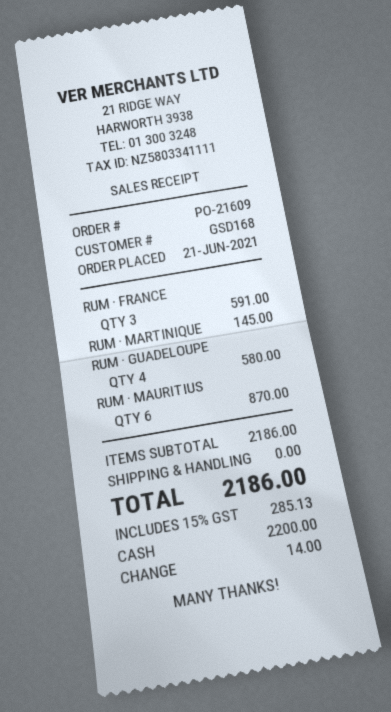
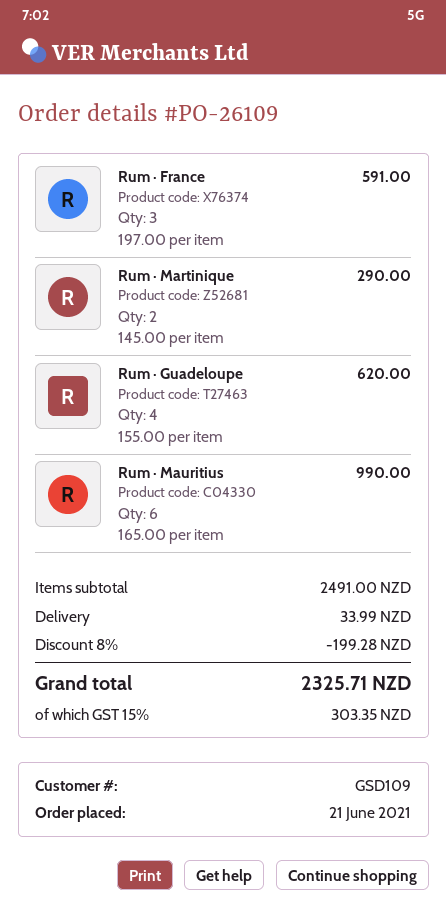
order number: PO-21609 -> PO-26109
customer number: GSD168 -> GSD109
RUM · MARTINIQUE: 1 for 145.00 -> 2 for 290.00
RUM · GUADELOUPE: 4 for 580.00 -> 4 for 620.00
RUM · MAURITIUS: 6 for 870.00 -> 6 for 990.00
subtotal: 2186.00 -> 2491.00
discount: none -> 8% = 199.28
shipping: 0.00 -> 33.99
tax: 15% = 285.13 -> 15% = 303.35
total: 2186.00 -> 2325.71

